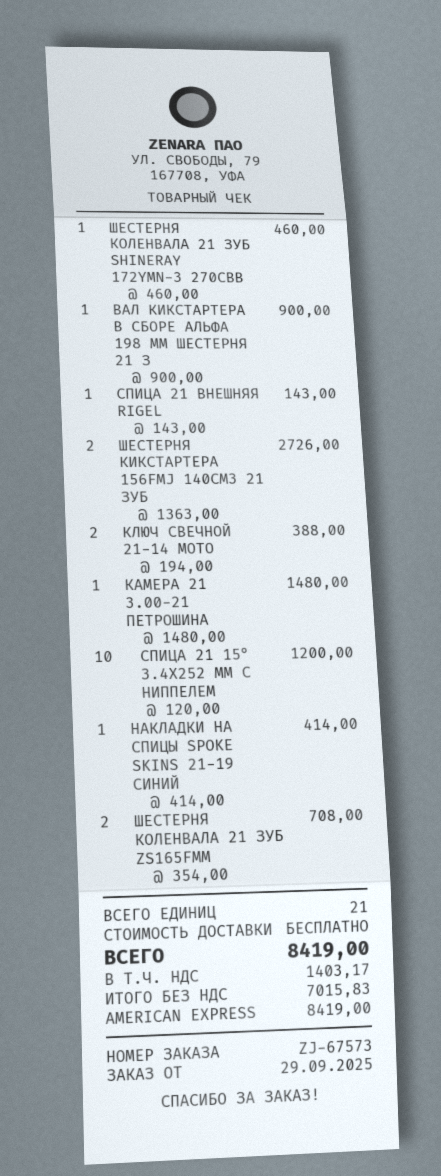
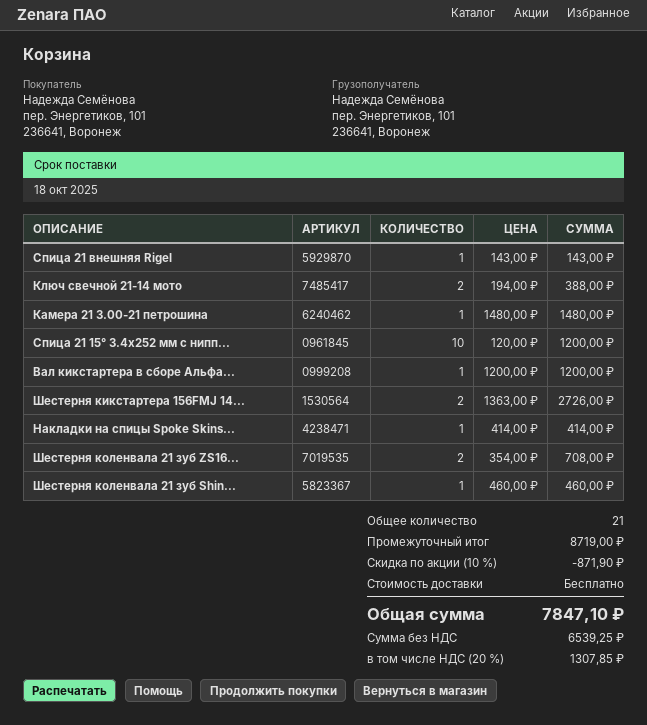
ВАЛ КИКСТАРТЕРА В СБОРЕ АЛЬФА 198 ММ ШЕСТЕРНЯ 21 З: 1 x 900.00 = 900.00 -> 1 x 1200.00 = 1200.00
discount: none -> 10% = 871.90
net: 7015.83 -> 6539.25
tax: 1403.17 -> 1307.85
total: 8419.00 -> 7847.10

